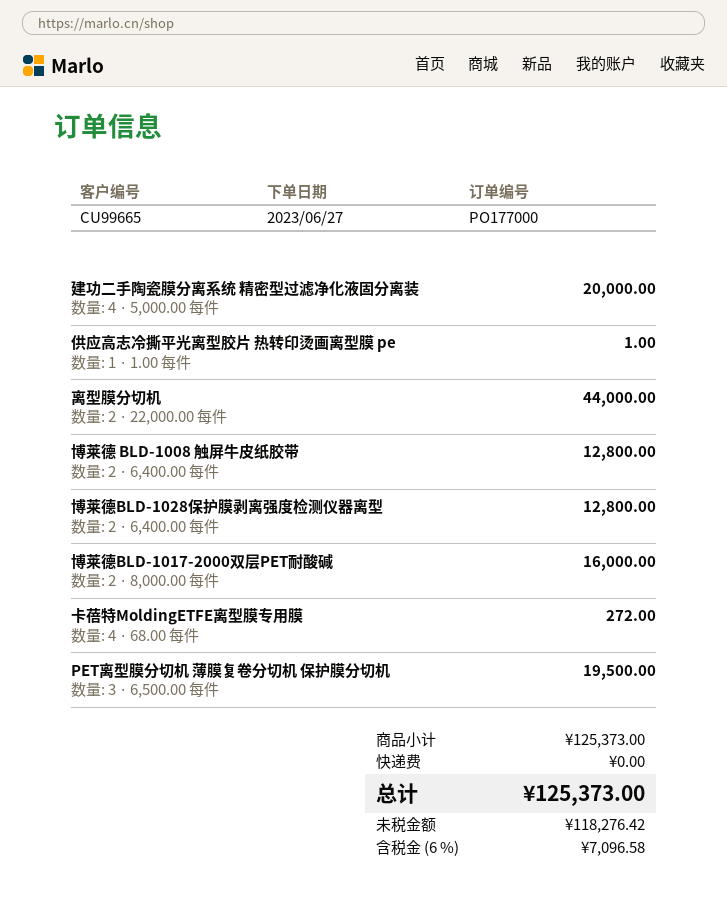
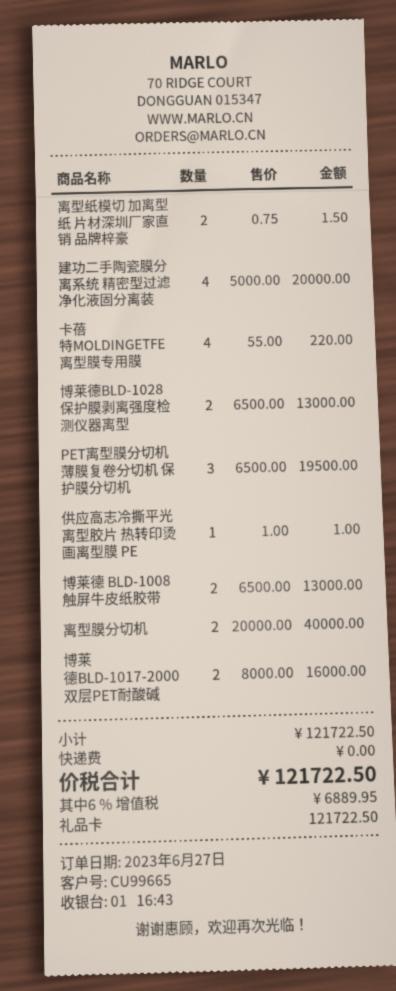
离型膜分切机: 2 x 22000.00 = 44000.00 -> 2 x 20000.00 = 40000.00
博莱德 BLD-1008 触屏牛皮纸胶带: 2 x 6400.00 = 12800.00 -> 2 x 6500.00 = 13000.00
博莱德BLD-1028保护膜剥离强度检测仪器离型: 2 x 6400.00 = 12800.00 -> 2 x 6500.00 = 13000.00
卡蓓特MoldingETFE离型膜专用膜: 4 x 68.00 = 272.00 -> 4 x 55.00 = 220.00
离型纸模切 加离型纸 片材深圳厂家直销 品牌梓豪: none -> 2 x 0.75 = 1.50
subtotal: 125373.00 -> 121722.50
tax: 6% = 7096.58 -> 6% = 6889.95
total: 125373.00 -> 121722.50

